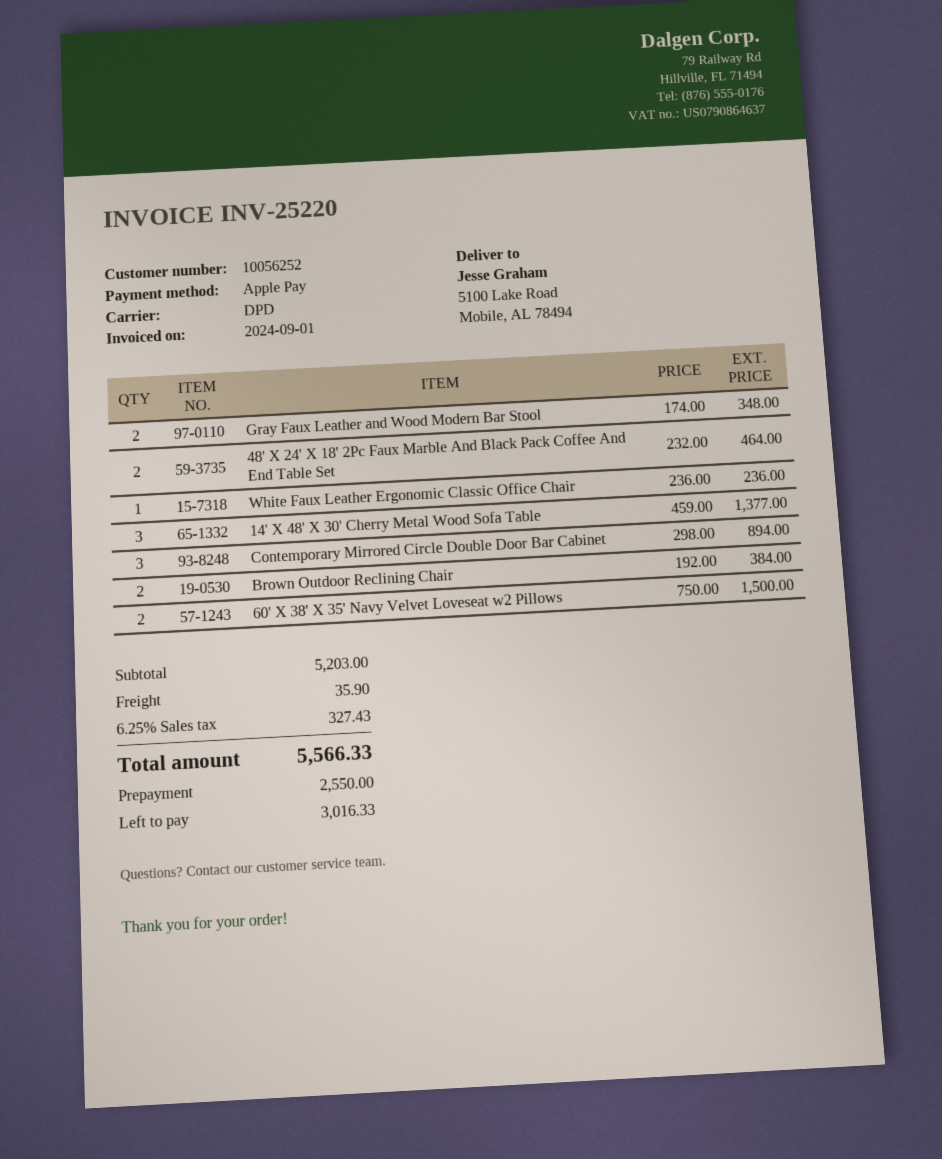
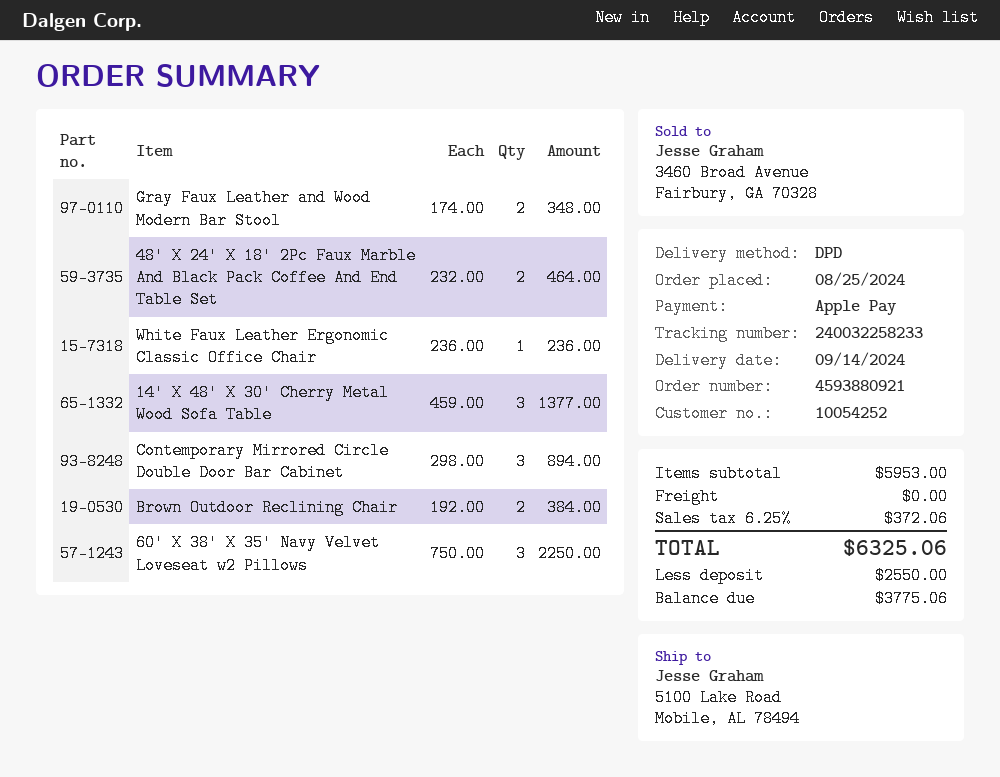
customer number: 10056252 -> 10054252
60' X 38' X 35' Navy Velvet Loveseat w2 Pillows: 2 x 750.00 = 1500.00 -> 3 x 750.00 = 2250.00
subtotal: 5203.00 -> 5953.00
shipping: 35.90 -> 0.00
tax: 6.25% = 327.43 -> 6.25% = 372.06
total: 5566.33 -> 6325.06
balance: 3016.33 -> 3775.06

